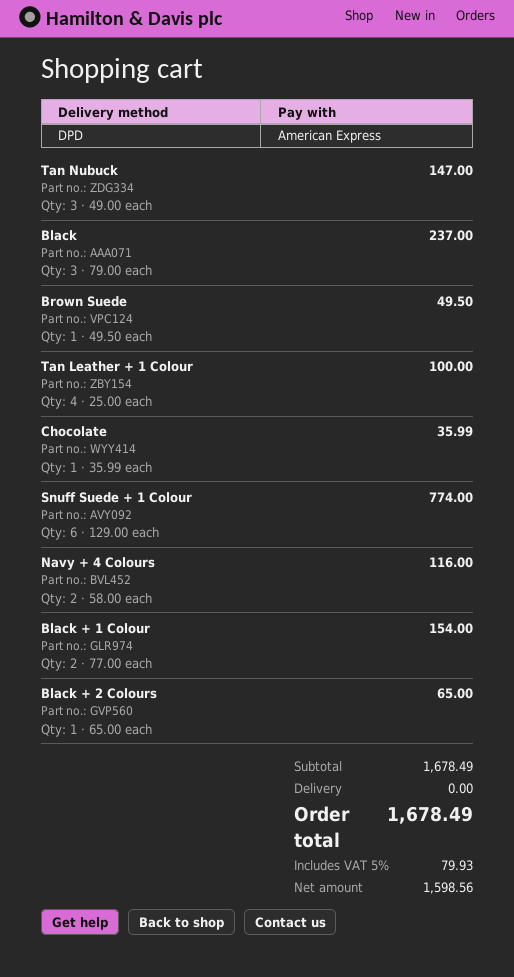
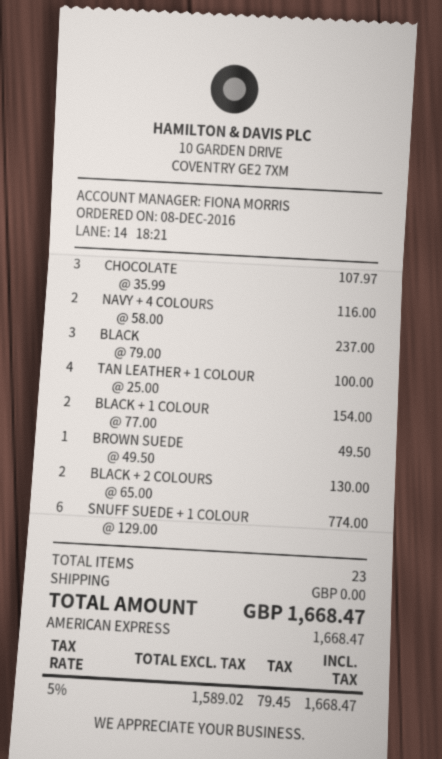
Tan Nubuck: 3 x 49.00 = 147.00 -> none
Chocolate: 1 x 35.99 = 35.99 -> 3 x 35.99 = 107.97
Black + 2 Colours: 1 x 65.00 = 65.00 -> 2 x 65.00 = 130.00
net: 1598.56 -> 1589.02
tax: 5% = 79.93 -> 5% = 79.45
total: 1678.49 -> 1668.47

